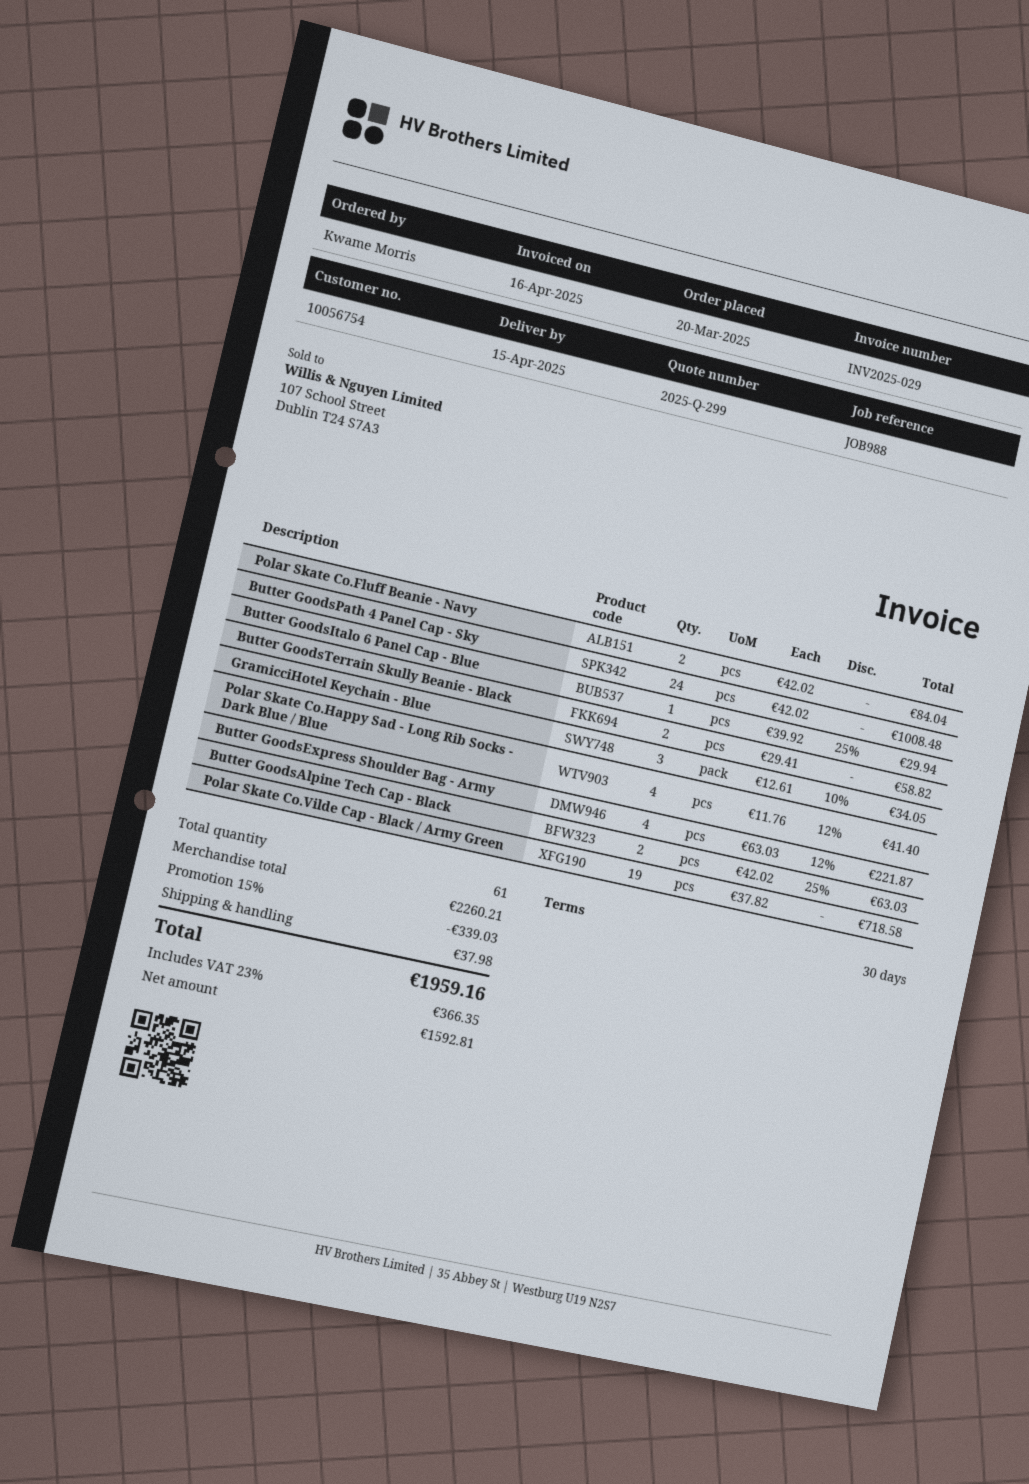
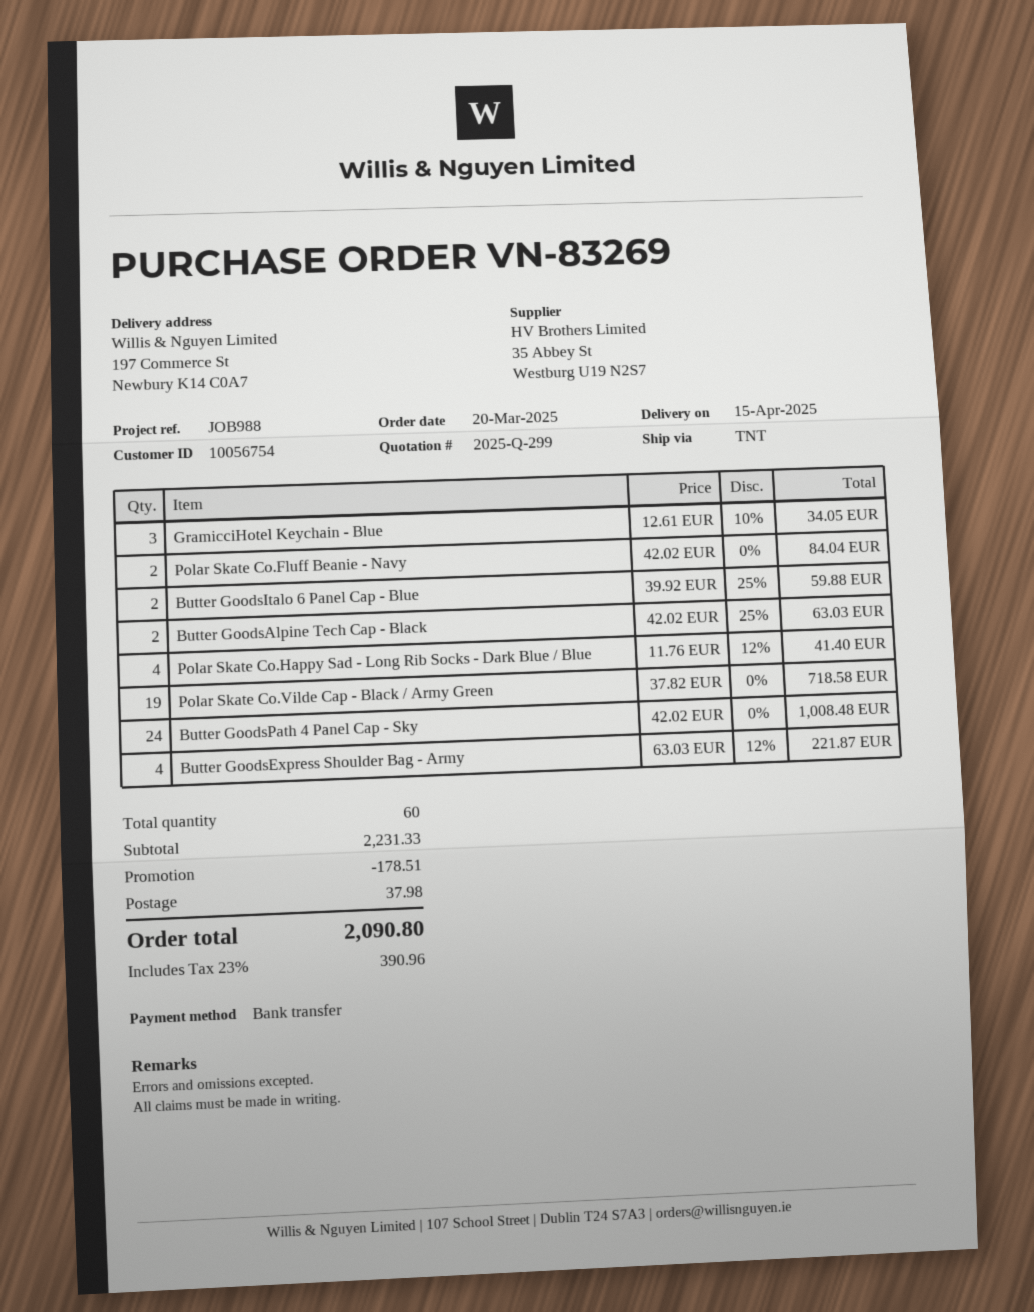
Butter GoodsItalo 6 Panel Cap - Blue: 1 x 39.92 - 25% = 29.94 -> 2 x 39.92 - 25% = 59.88
Butter GoodsTerrain Skully Beanie - Black: 2 x 29.41 = 58.82 -> none
total quantity: 61 -> 60
subtotal: 2260.21 -> 2231.33
discount: 339.03 -> 178.51
tax: 23% = 366.35 -> 23% = 390.96
total: 1959.16 -> 2090.80

